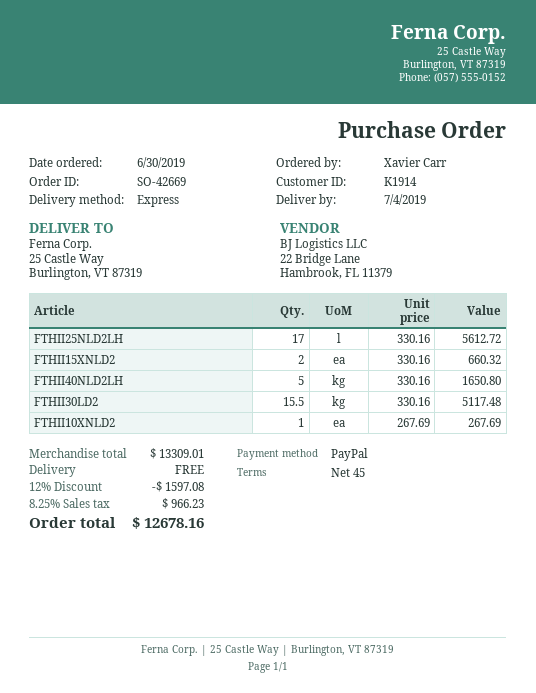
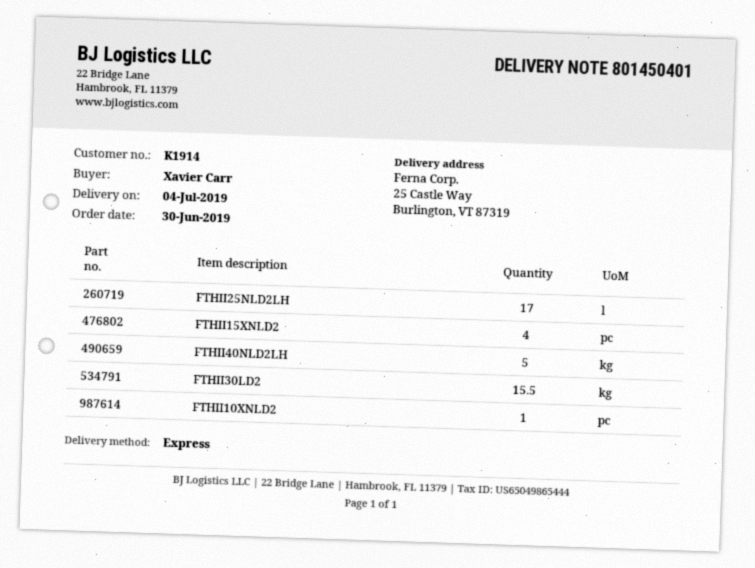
FTHII15XNLD2: 2 -> 4

